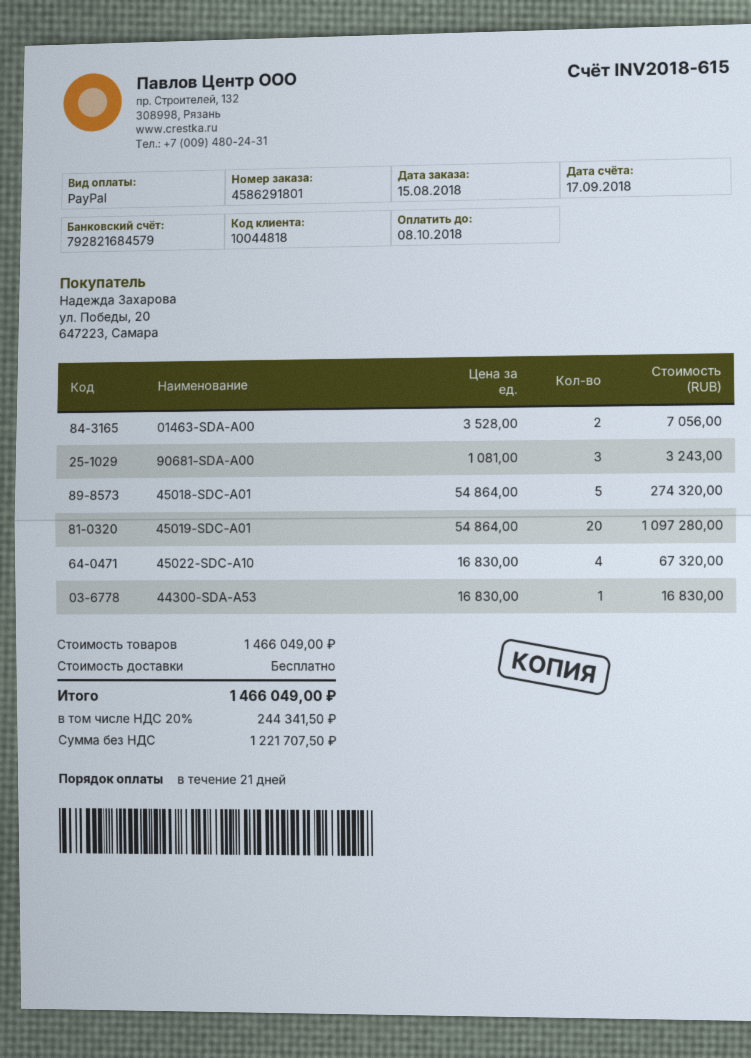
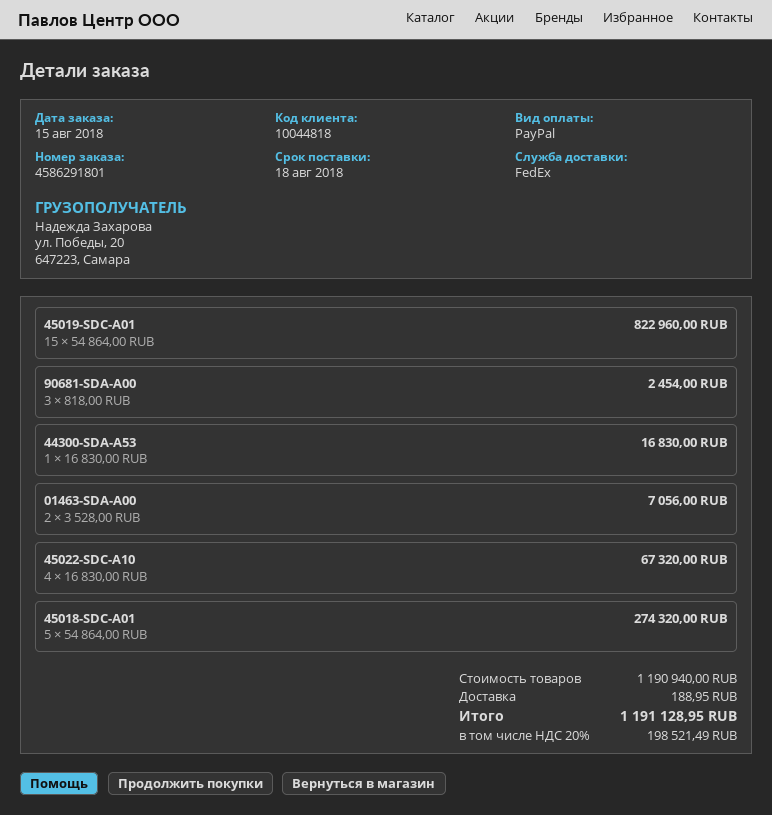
90681-SDA-A00: 3 x 1081.00 = 3243.00 -> 3 x 818.00 = 2454.00
45019-SDC-A01: 20 x 54864.00 = 1097280.00 -> 15 x 54864.00 = 822960.00
subtotal: 1466049.00 -> 1190940.00
shipping: 0.00 -> 188.95
tax: 20% = 244341.50 -> 20% = 198521.49
total: 1466049.00 -> 1191128.95

